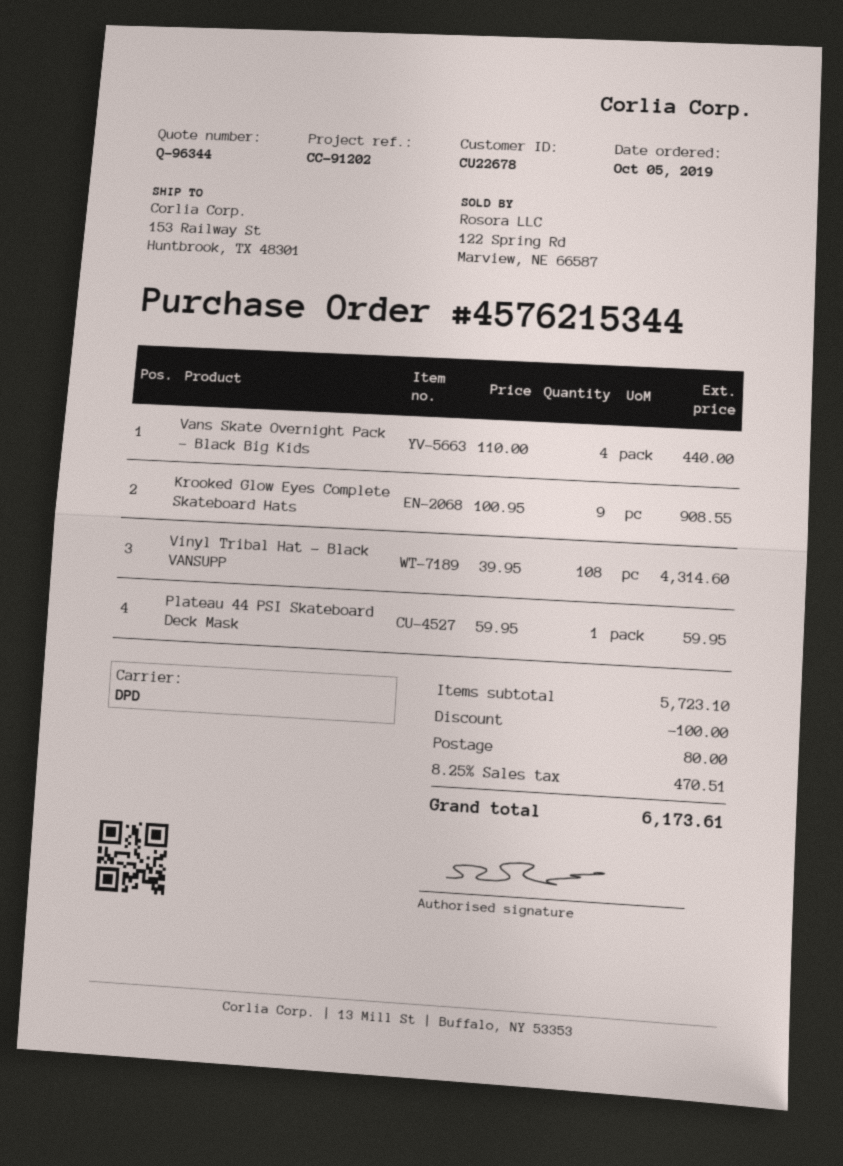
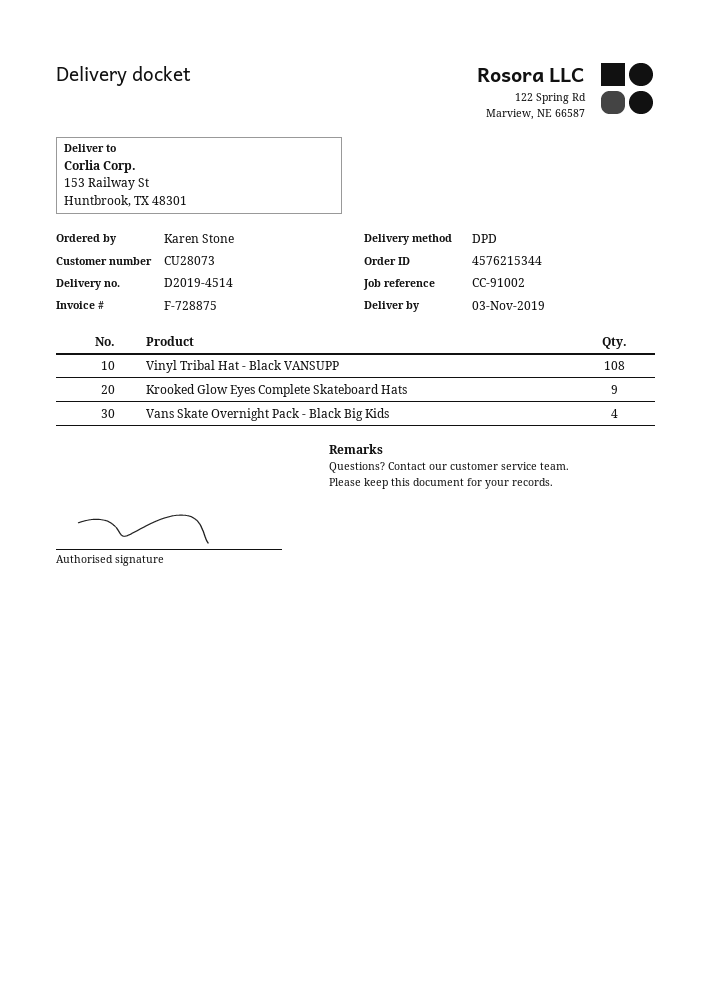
customer number: CU22678 -> CU28073
reference: CC-91202 -> CC-91002
Plateau 44 PSI Skateboard Deck Mask: 1 -> none

